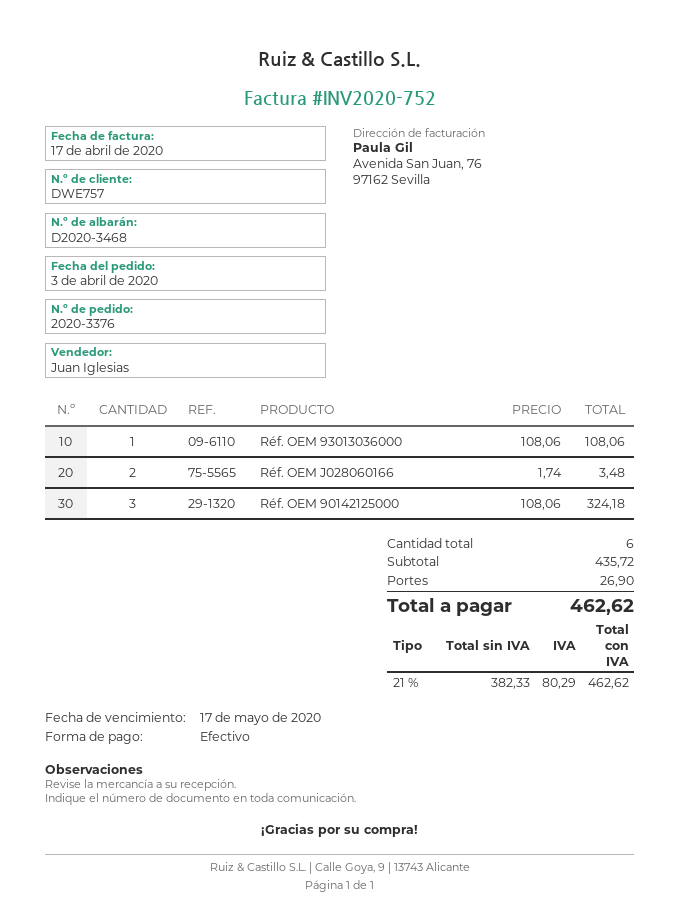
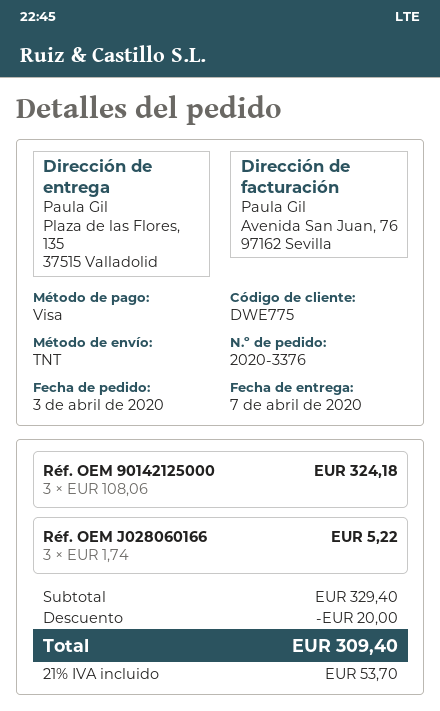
customer number: DWE757 -> DWE775
payment method: cash -> Visa
Réf. OEM 93013036000: 1 x 108.06 = 108.06 -> none
Réf. OEM J028060166: 2 x 1.74 = 3.48 -> 3 x 1.74 = 5.22
subtotal: 435.72 -> 329.40
discount: none -> 20.00
shipping: 26.90 -> none
tax: 21% = 80.29 -> 21% = 53.70
total: 462.62 -> 309.40

